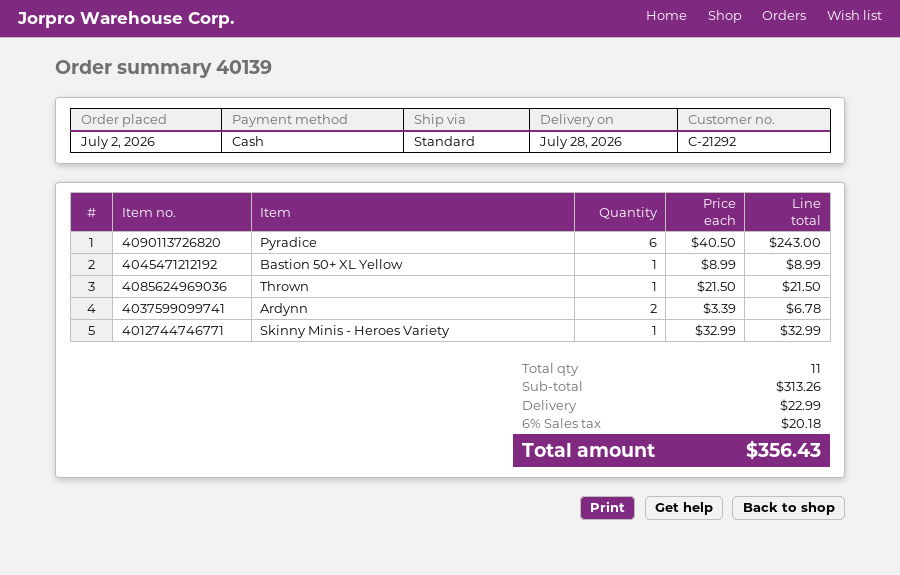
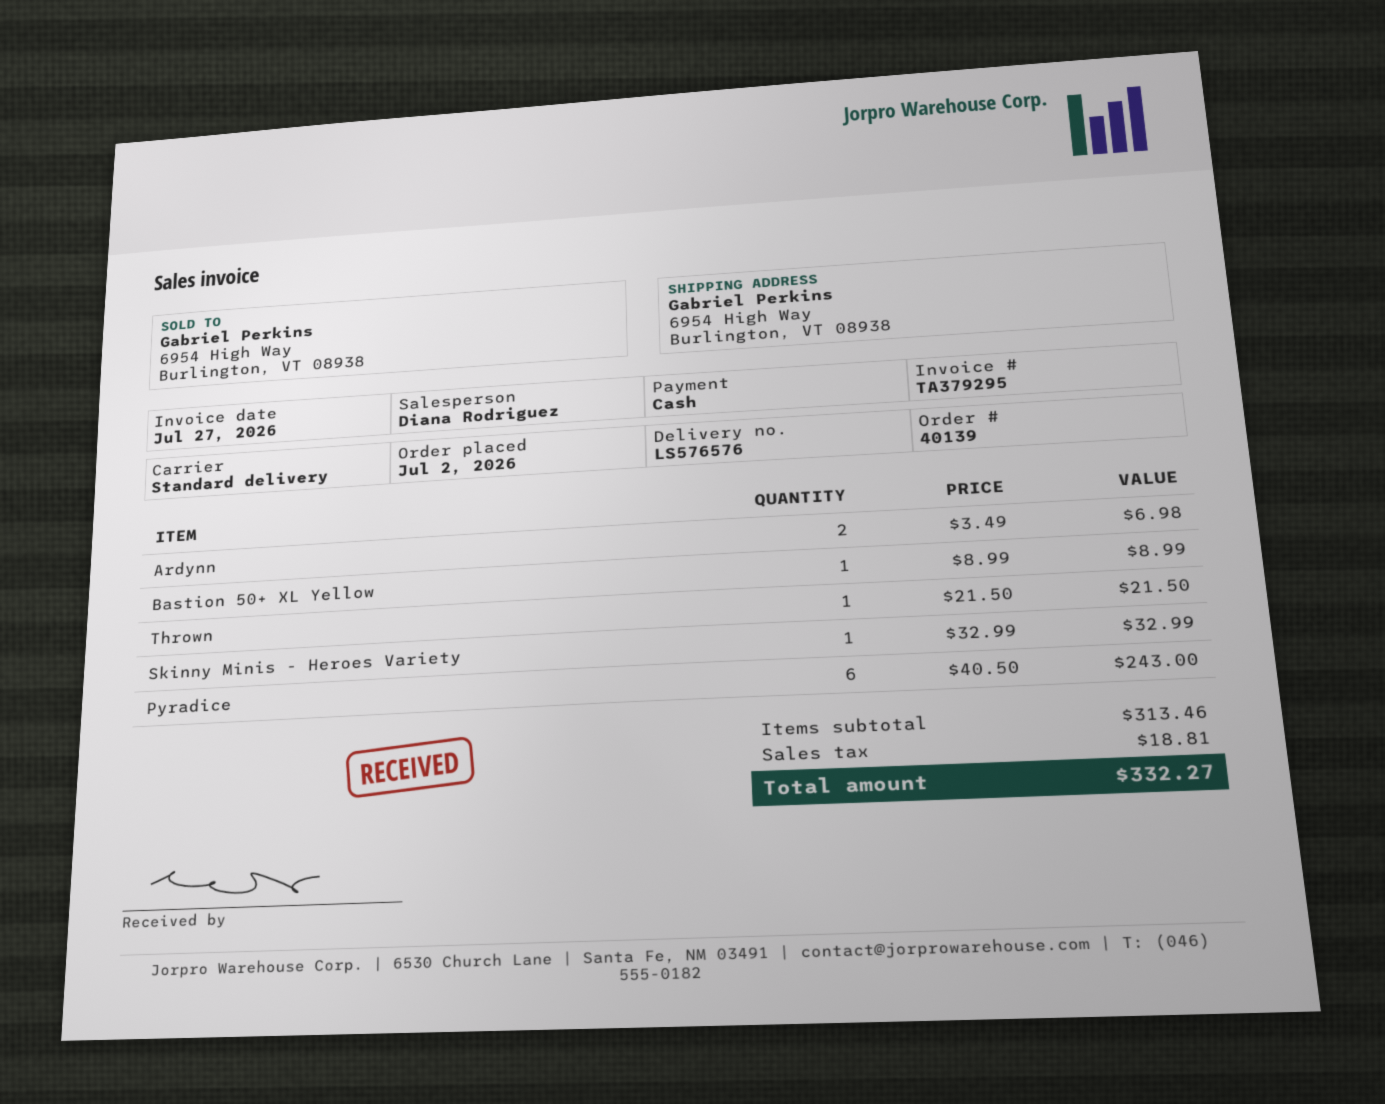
Ardynn: 2 x 3.39 = 6.78 -> 2 x 3.49 = 6.98
subtotal: 313.26 -> 313.46
shipping: 22.99 -> none
tax: 20.18 -> 18.81
total: 356.43 -> 332.27

